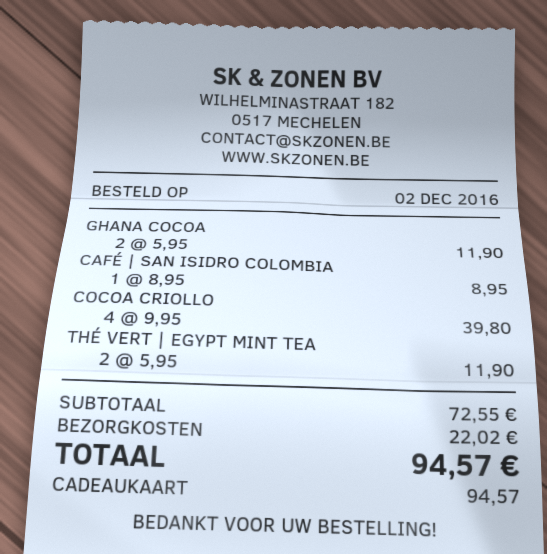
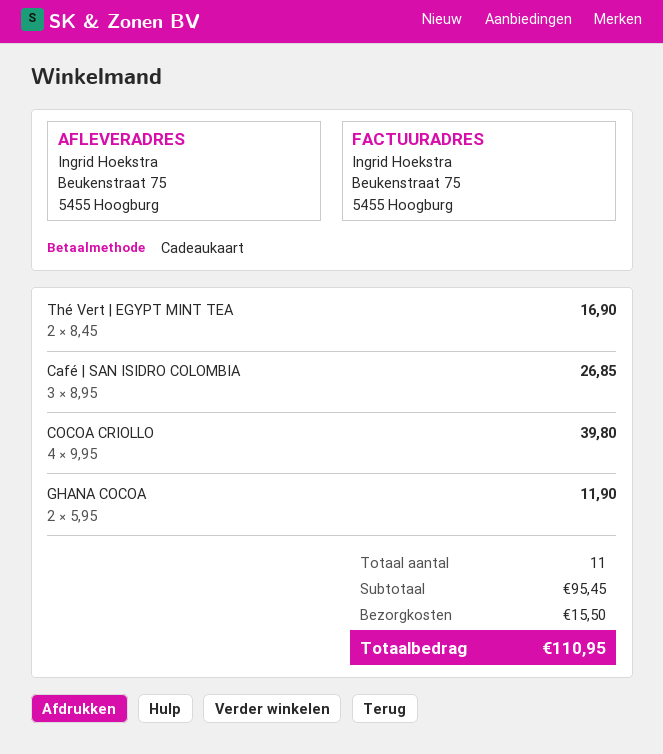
CAFÉ | SAN ISIDRO COLOMBIA: 1 x 8.95 = 8.95 -> 3 x 8.95 = 26.85
THÉ VERT | EGYPT MINT TEA: 2 x 5.95 = 11.90 -> 2 x 8.45 = 16.90
subtotal: 72.55 -> 95.45
shipping: 22.02 -> 15.50
total: 94.57 -> 110.95

